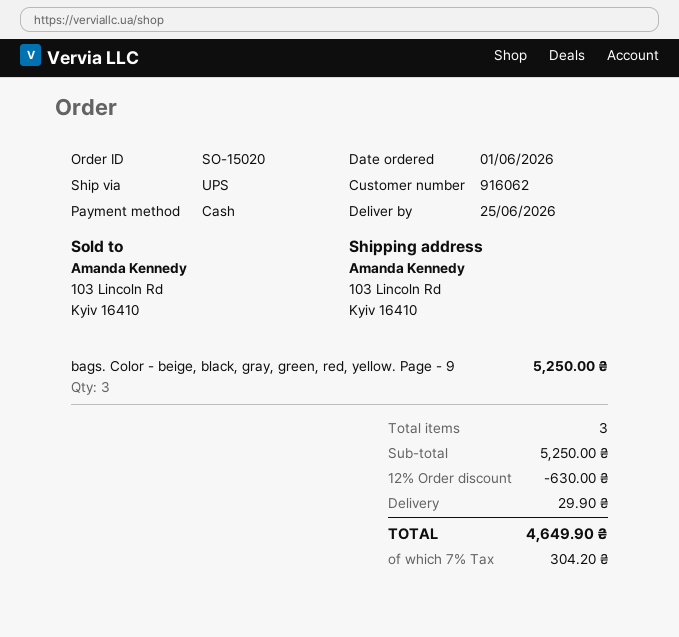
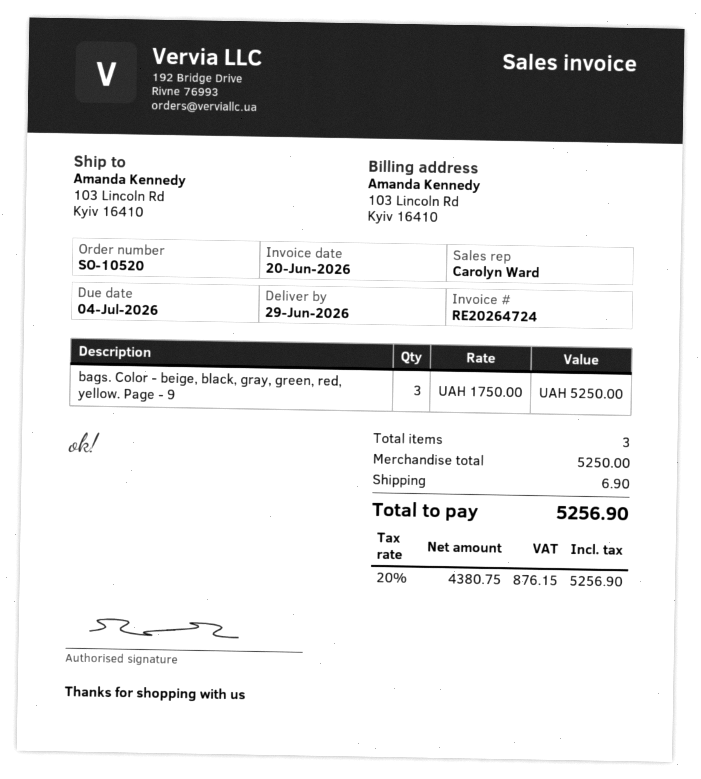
order number: SO-15020 -> SO-10520
delivery date: 2026-06-25 -> 2026-06-29
discount: 12% = 630.00 -> none
shipping: 29.90 -> 6.90
tax: 7% = 304.20 -> 20% = 876.15
total: 4649.90 -> 5256.90

